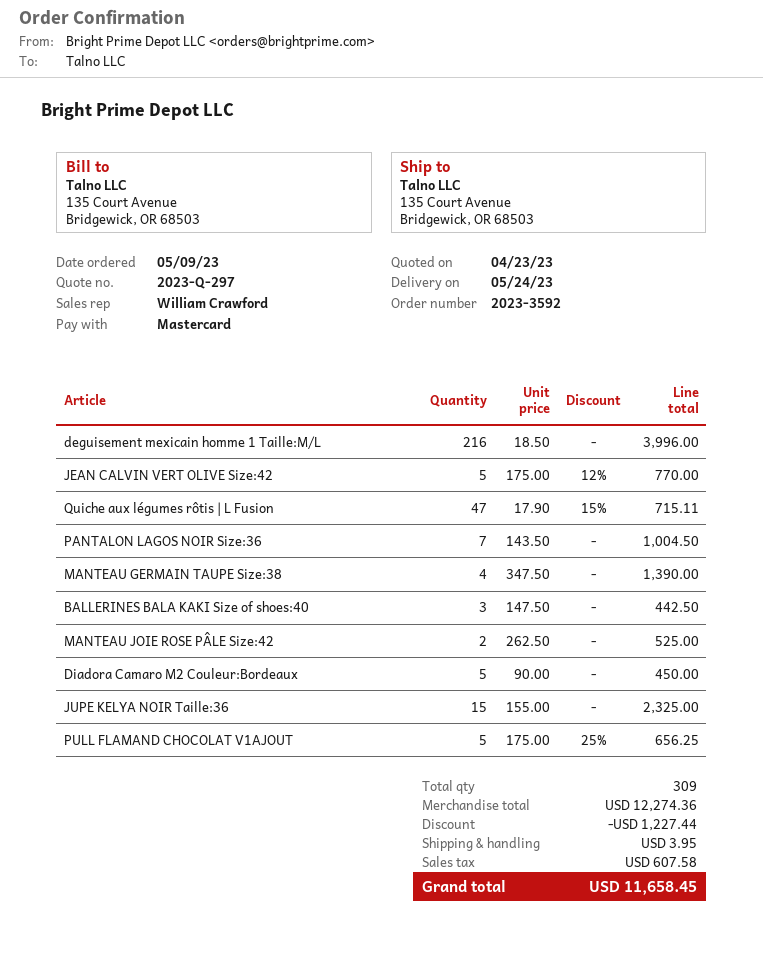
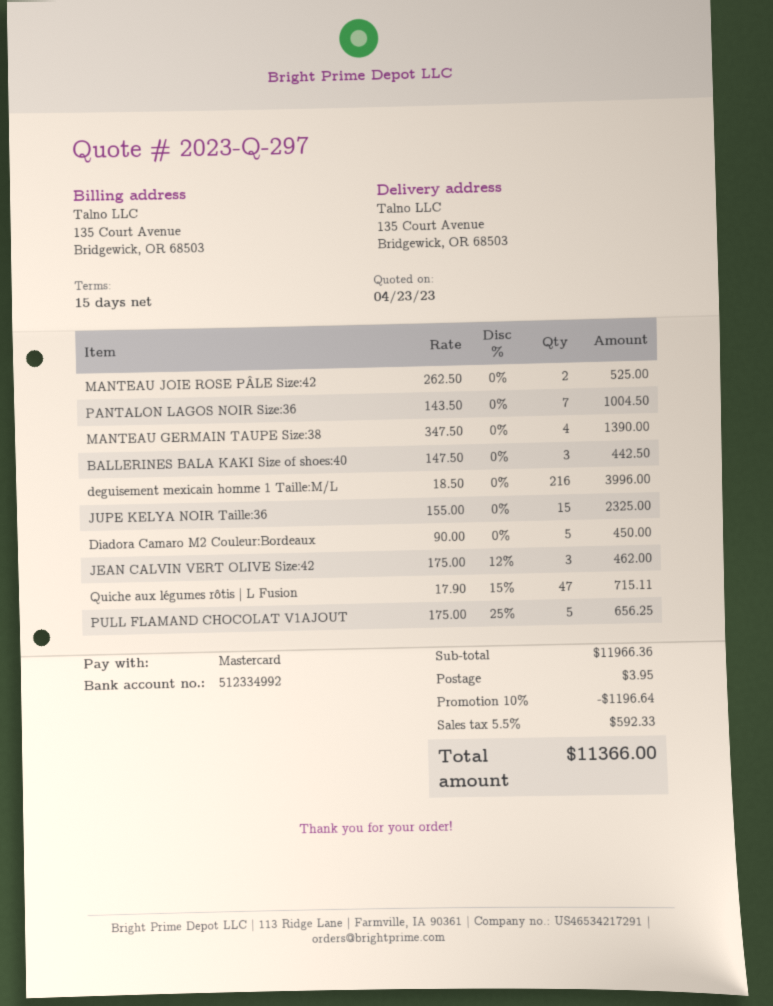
JEAN CALVIN VERT OLIVE Size:42: 5 x 175.00 - 12% = 770.00 -> 3 x 175.00 - 12% = 462.00
subtotal: 12274.36 -> 11966.36
discount: 1227.44 -> 1196.64
tax: 607.58 -> 592.33
total: 11658.45 -> 11366.00

